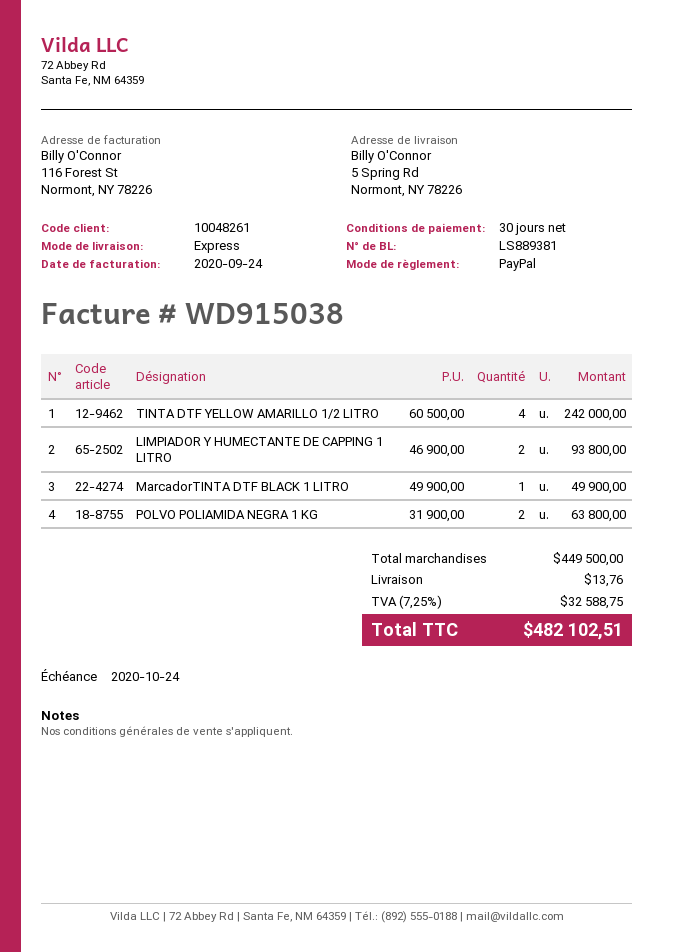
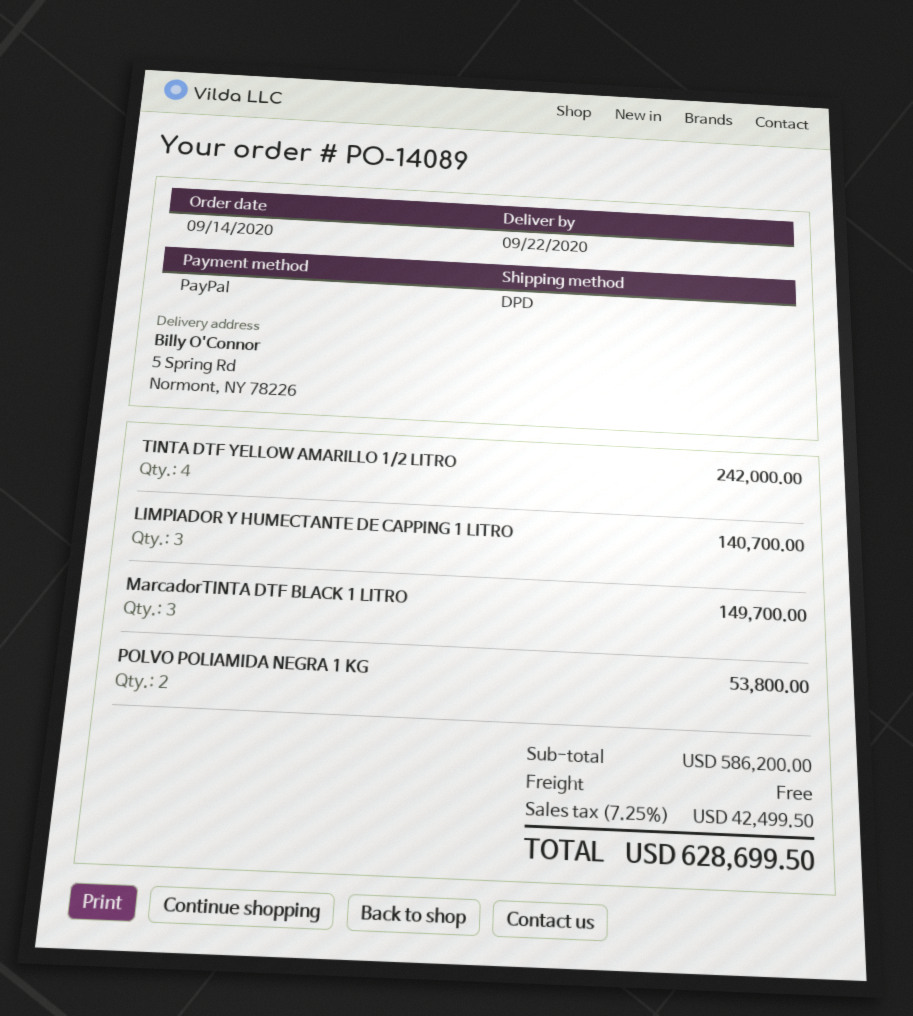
shipping method: express -> DPD
LIMPIADOR Y HUMECTANTE DE CAPPING 1 LITRO: 2 for 93800.00 -> 3 for 140700.00
MarcadorTINTA DTF BLACK 1 LITRO: 1 for 49900.00 -> 3 for 149700.00
POLVO POLIAMIDA NEGRA 1 KG: 2 for 63800.00 -> 2 for 53800.00
subtotal: 449500.00 -> 586200.00
shipping: 13.76 -> 0.00
tax: 7.25% = 32588.75 -> 7.25% = 42499.50
total: 482102.51 -> 628699.50

